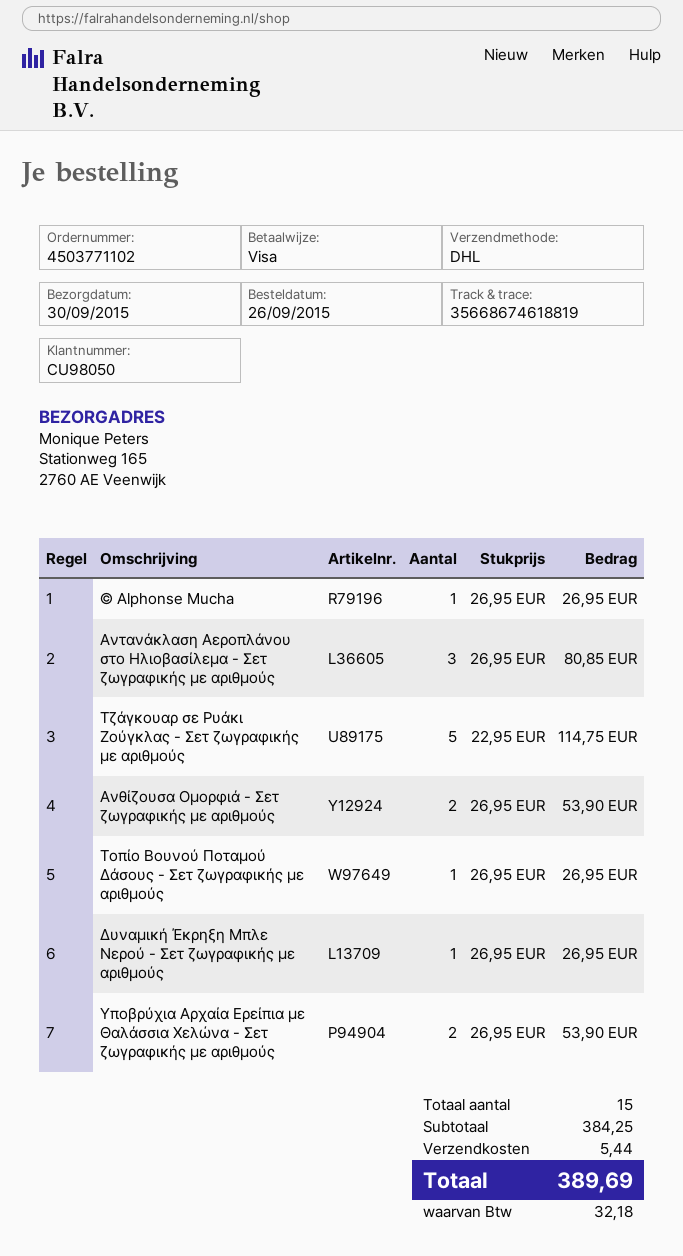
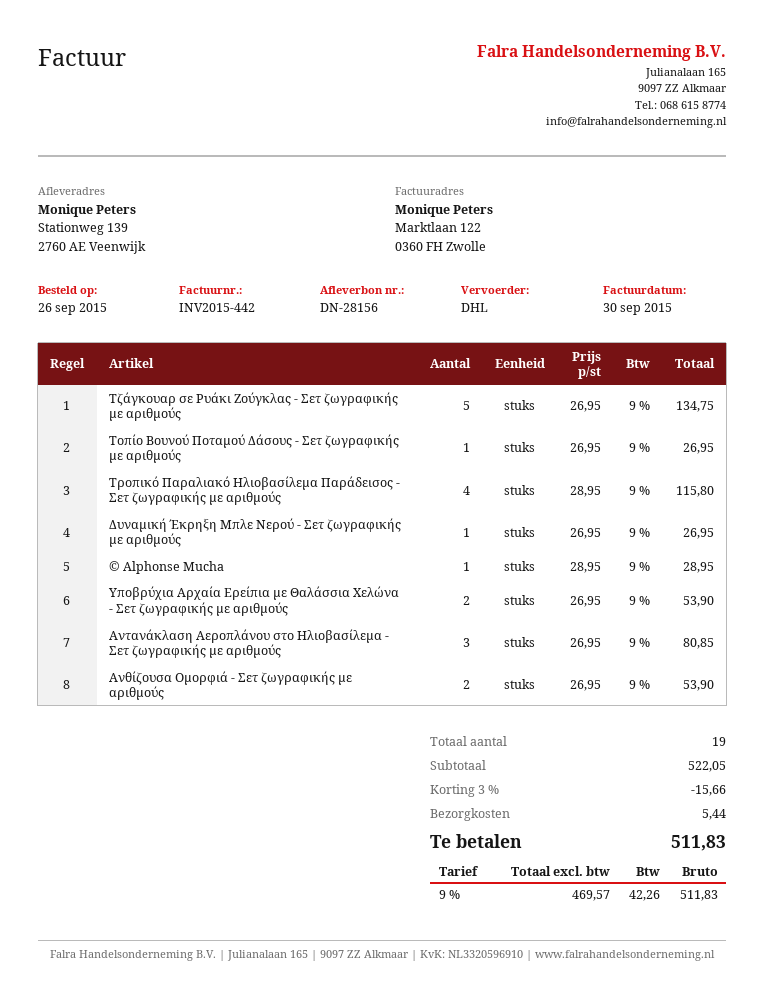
ship to: Stationweg 165, 2760 AE Veenwijk -> Stationweg 139, 2760 AE Veenwijk
© Alphonse Mucha: 1 x 26.95 = 26.95 -> 1 x 28.95 = 28.95
Τζάγκουαρ σε Ρυάκι Ζούγκλας - Σετ ζωγραφικής με αριθμούς: 5 x 22.95 = 114.75 -> 5 x 26.95 = 134.75
Τροπικό Παραλιακό Ηλιοβασίλεμα Παράδεισος - Σετ ζωγραφικής με αριθμούς: none -> 4 x 28.95 = 115.80
total quantity: 15 -> 19
subtotal: 384.25 -> 522.05
discount: none -> 3% = 15.66
tax: 32.18 -> 42.26
total: 389.69 -> 511.83

